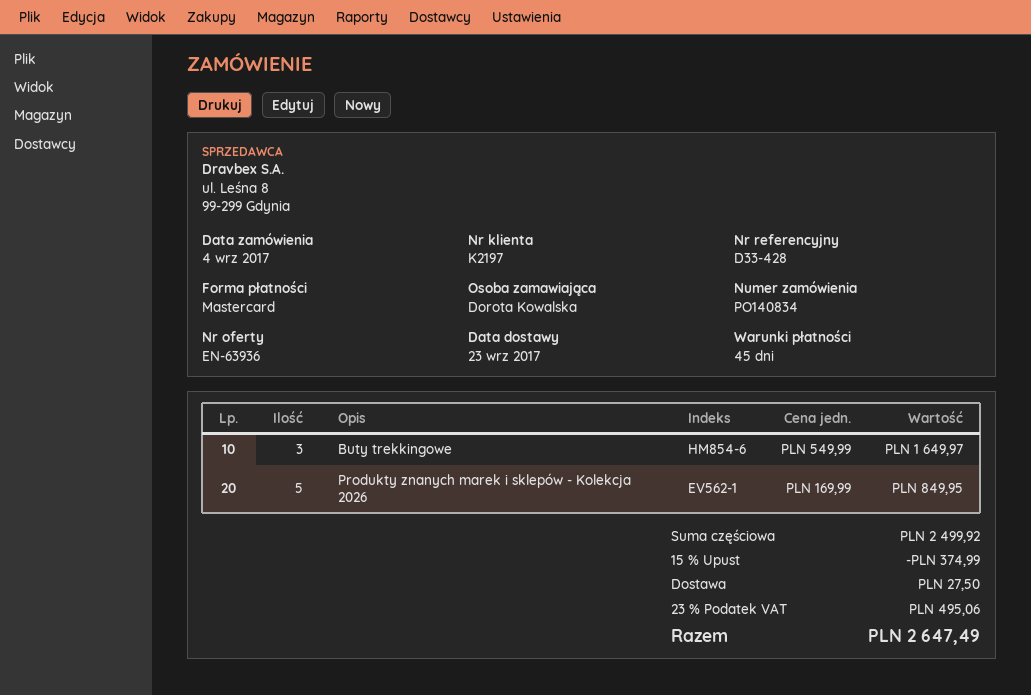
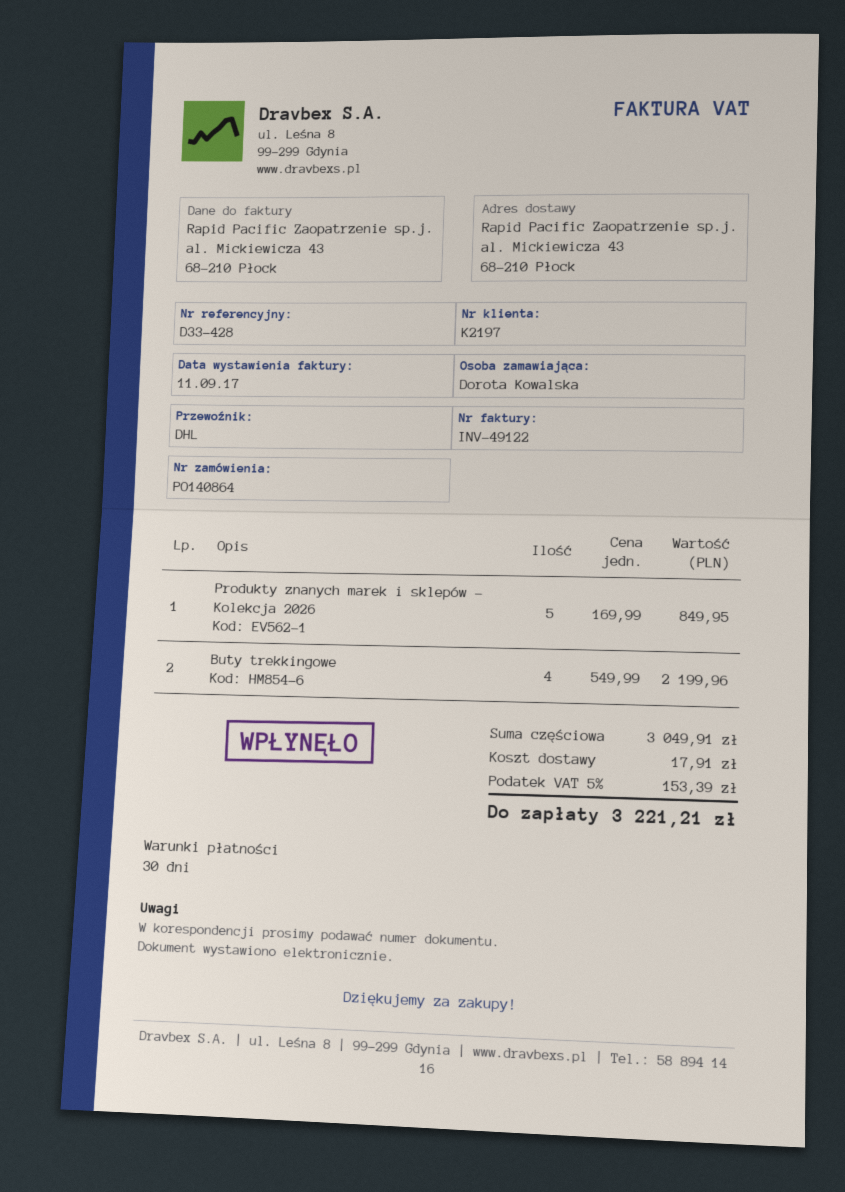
order number: PO140834 -> PO140864
payment terms: 45 days -> 30 days
Buty trekkingowe: 3 x 549.99 = 1649.97 -> 4 x 549.99 = 2199.96
subtotal: 2499.92 -> 3049.91
discount: 15% = 374.99 -> none
shipping: 27.50 -> 17.91
tax: 23% = 495.06 -> 5% = 153.39
total: 2647.49 -> 3221.21

